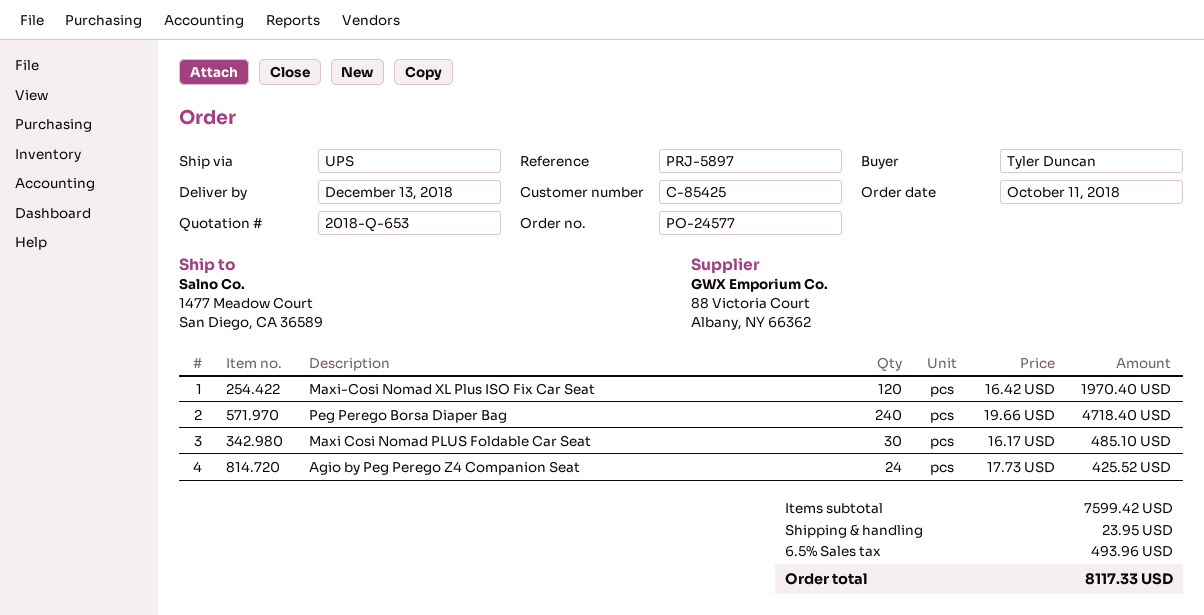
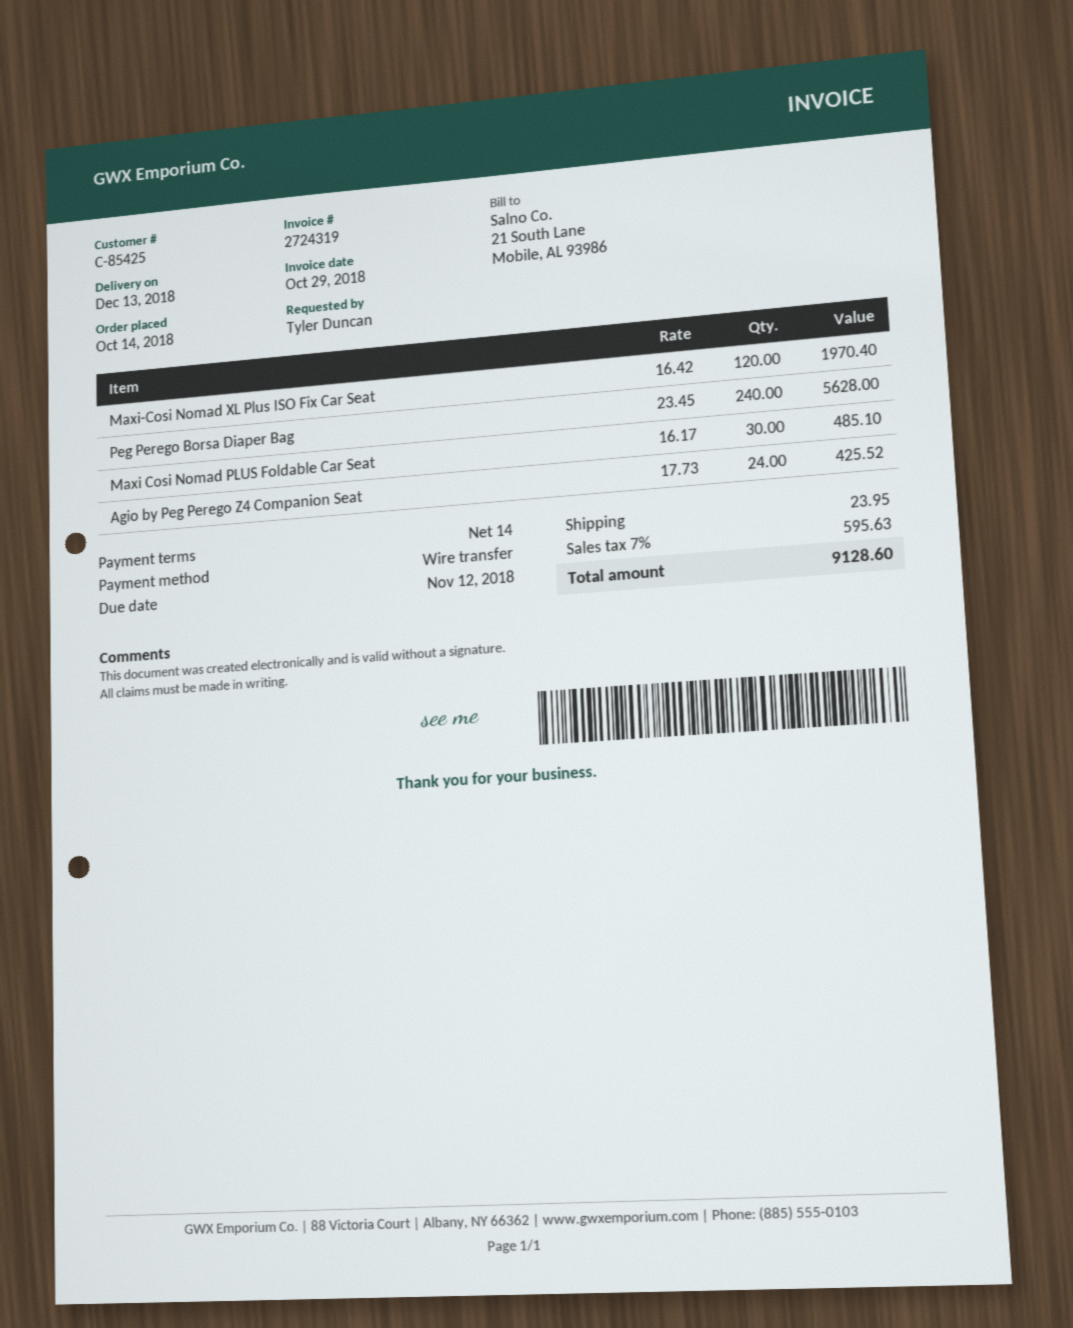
order date: 2018-10-11 -> 2018-10-14
Peg Perego Borsa Diaper Bag: 240 x 19.66 = 4718.40 -> 240 x 23.45 = 5628.00
tax: 6.5% = 493.96 -> 7% = 595.63
total: 8117.33 -> 9128.60

